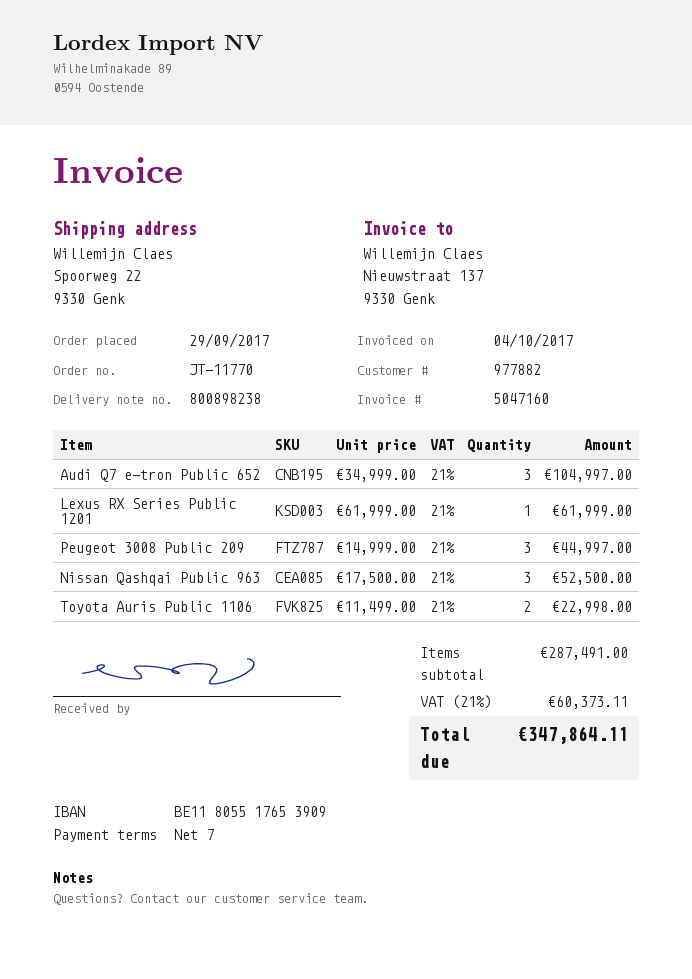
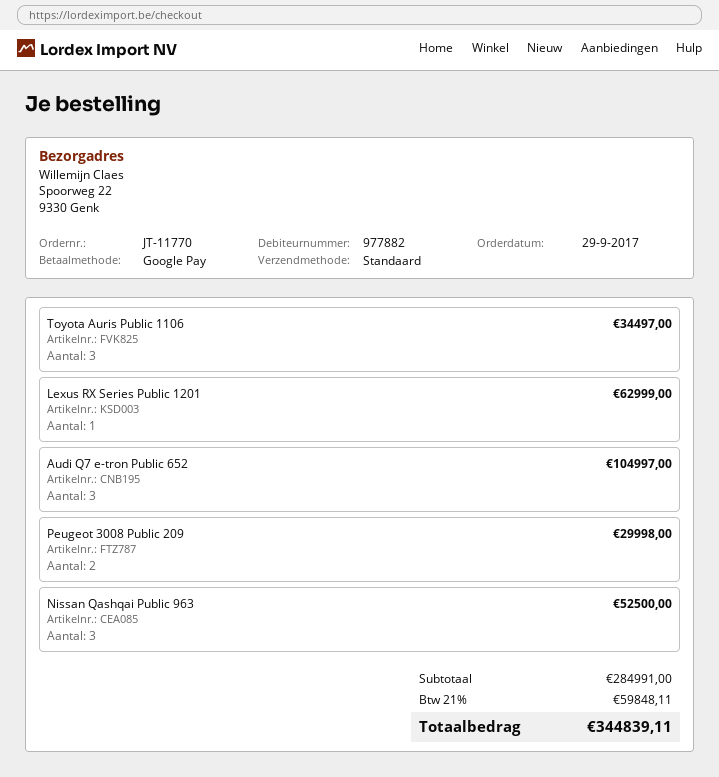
Lexus RX Series Public 1201: 1 for 61999.00 -> 1 for 62999.00
Peugeot 3008 Public 209: 3 for 44997.00 -> 2 for 29998.00
Toyota Auris Public 1106: 2 for 22998.00 -> 3 for 34497.00
subtotal: 287491.00 -> 284991.00
tax: 21% = 60373.11 -> 21% = 59848.11
total: 347864.11 -> 344839.11

